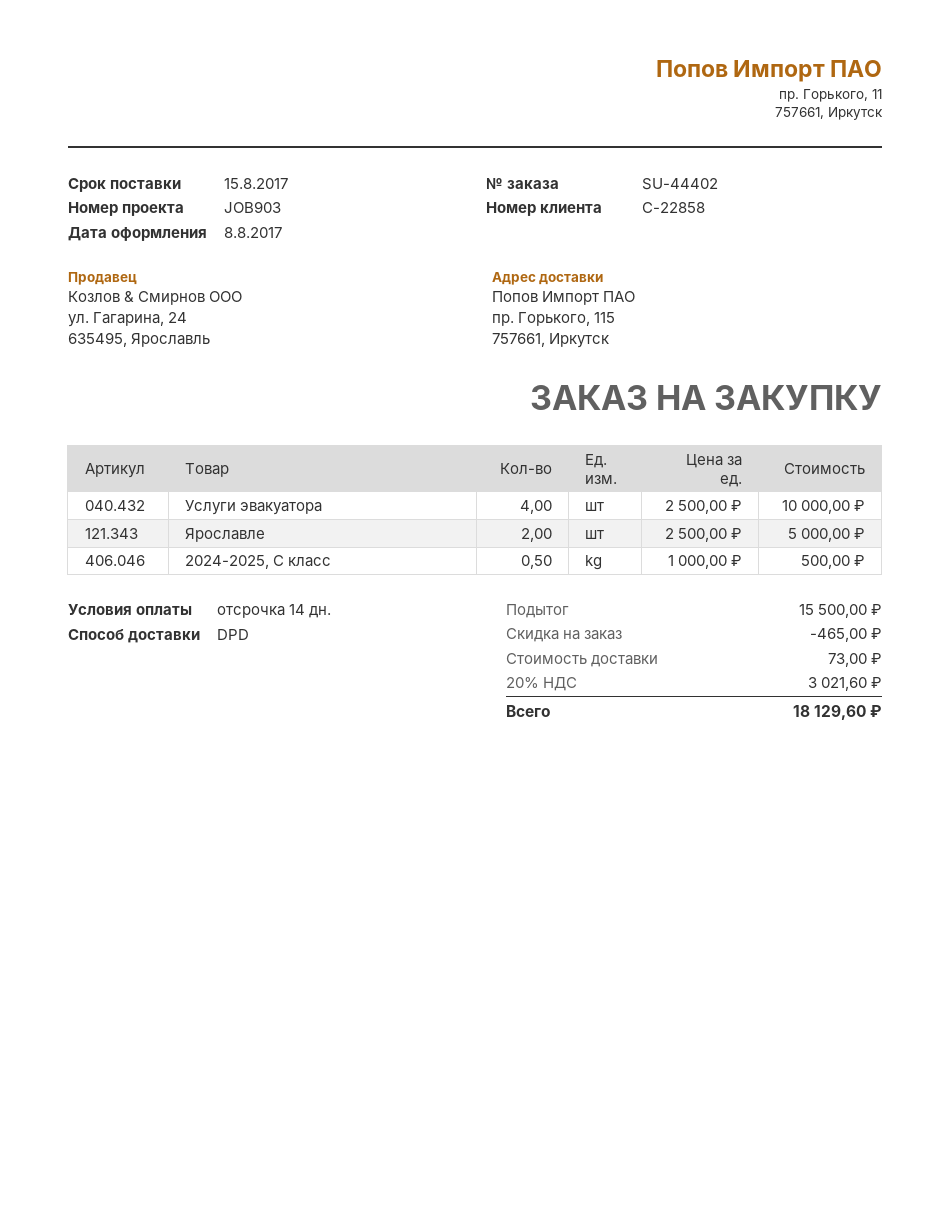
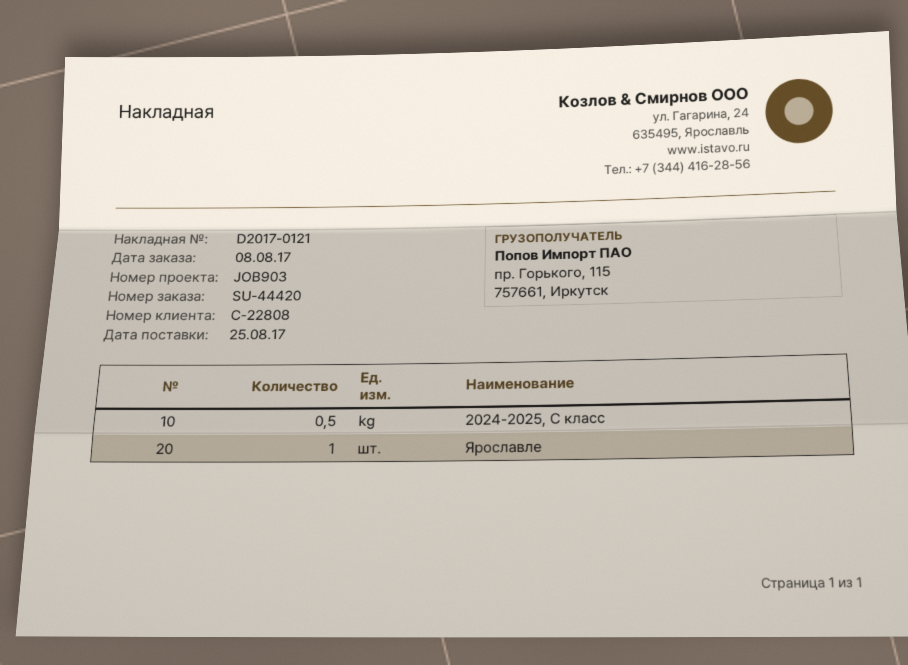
order number: SU-44402 -> SU-44420
delivery date: 2017-08-15 -> 2017-08-25
customer number: C-22858 -> C-22808
Услуги эвакуатора: 4 -> none
Ярославле: 2 -> 1

